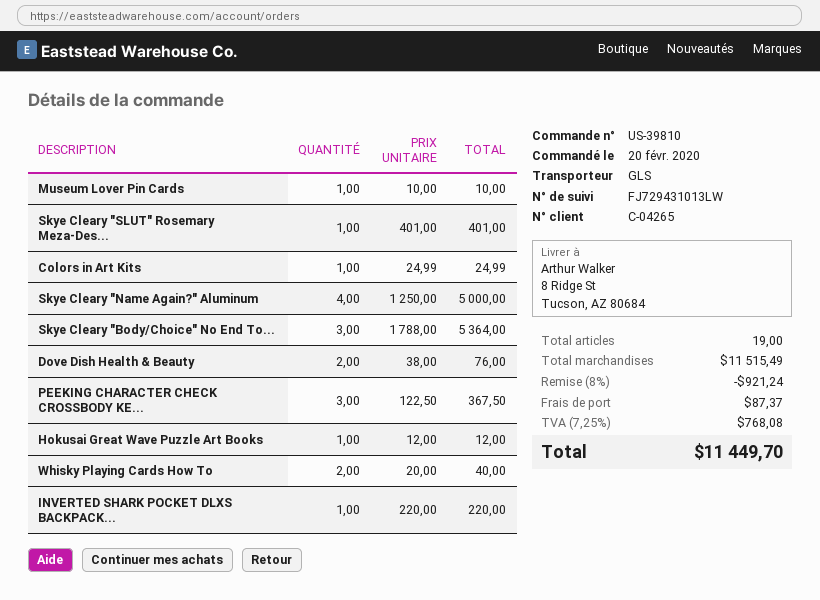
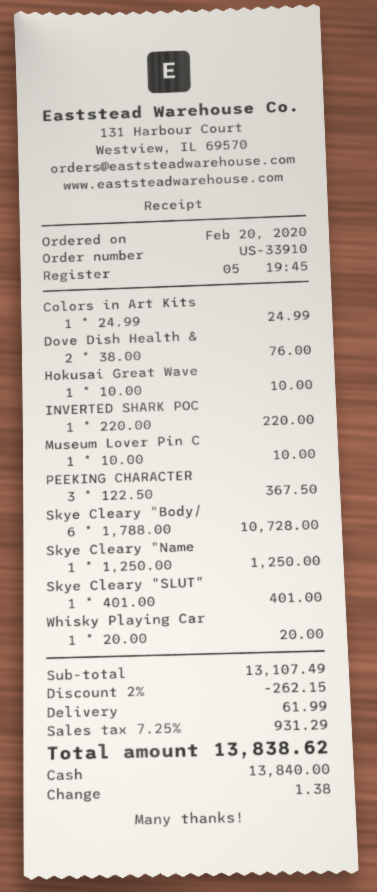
order number: US-39810 -> US-33910
Skye Cleary "Name Again?" Aluminum: 4 x 1250.00 = 5000.00 -> 1 x 1250.00 = 1250.00
Skye Cleary "Body/Choice" No End To...: 3 x 1788.00 = 5364.00 -> 6 x 1788.00 = 10728.00
Hokusai Great Wave Puzzle Art Books: 1 x 12.00 = 12.00 -> 1 x 10.00 = 10.00
Whisky Playing Cards How To: 2 x 20.00 = 40.00 -> 1 x 20.00 = 20.00
subtotal: 11515.49 -> 13107.49
discount: 8% = 921.24 -> 2% = 262.15
shipping: 87.37 -> 61.99
tax: 7.25% = 768.08 -> 7.25% = 931.29
total: 11449.70 -> 13838.62

